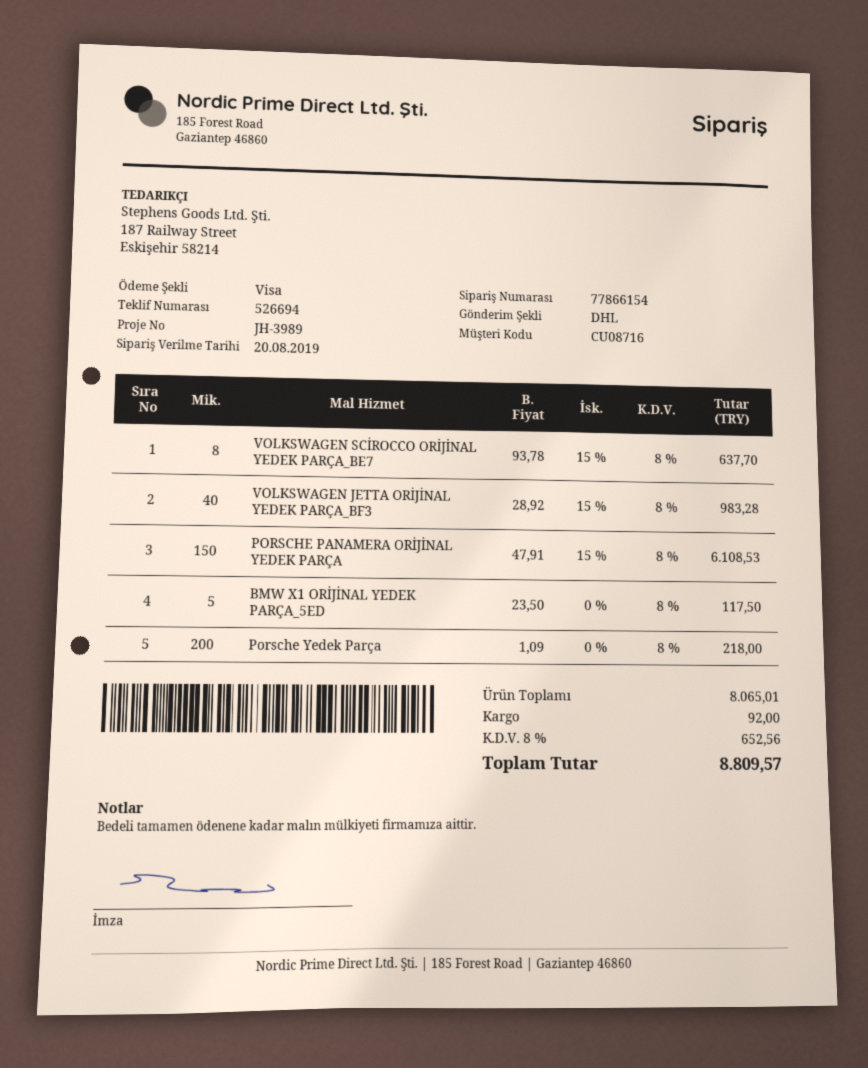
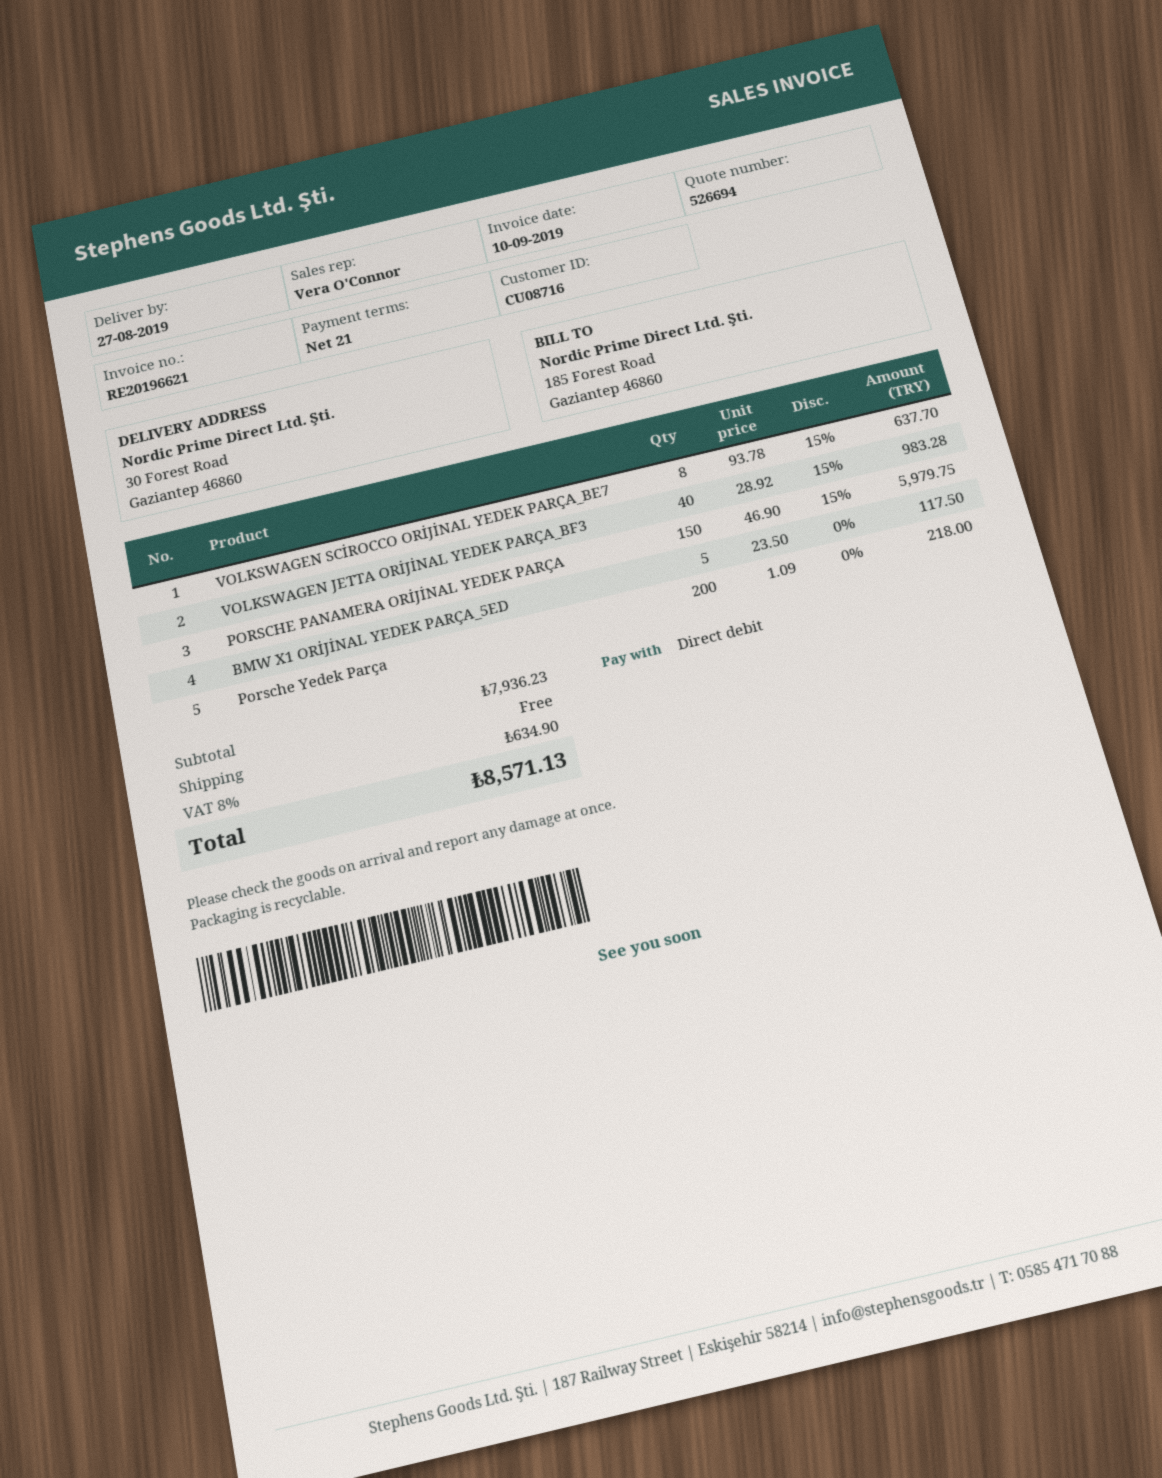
payment method: Visa -> direct debit
PORSCHE PANAMERA ORİJİNAL YEDEK PARÇA: 150 x 47.91 - 15% = 6108.53 -> 150 x 46.90 - 15% = 5979.75
subtotal: 8065.01 -> 7936.23
shipping: 92.00 -> 0.00
tax: 8% = 652.56 -> 8% = 634.90
total: 8809.57 -> 8571.13

